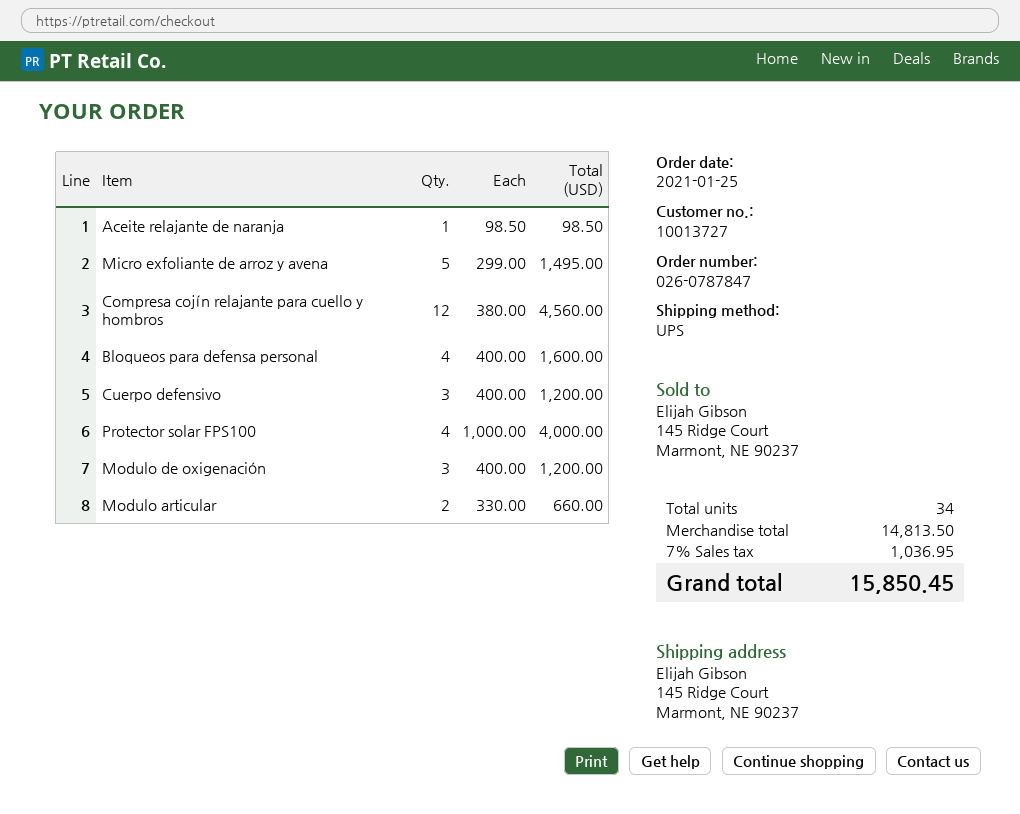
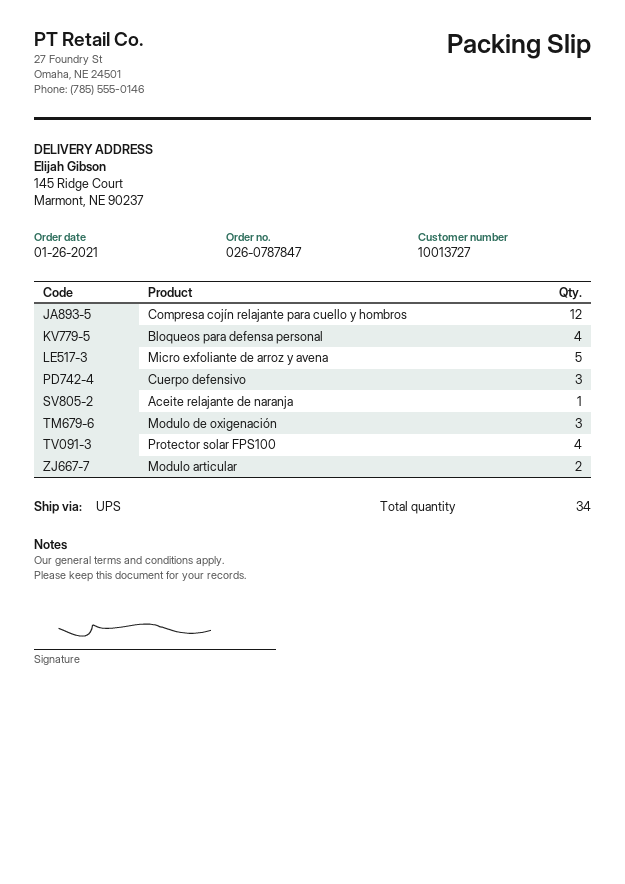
order date: 2021-01-25 -> 2021-01-26

